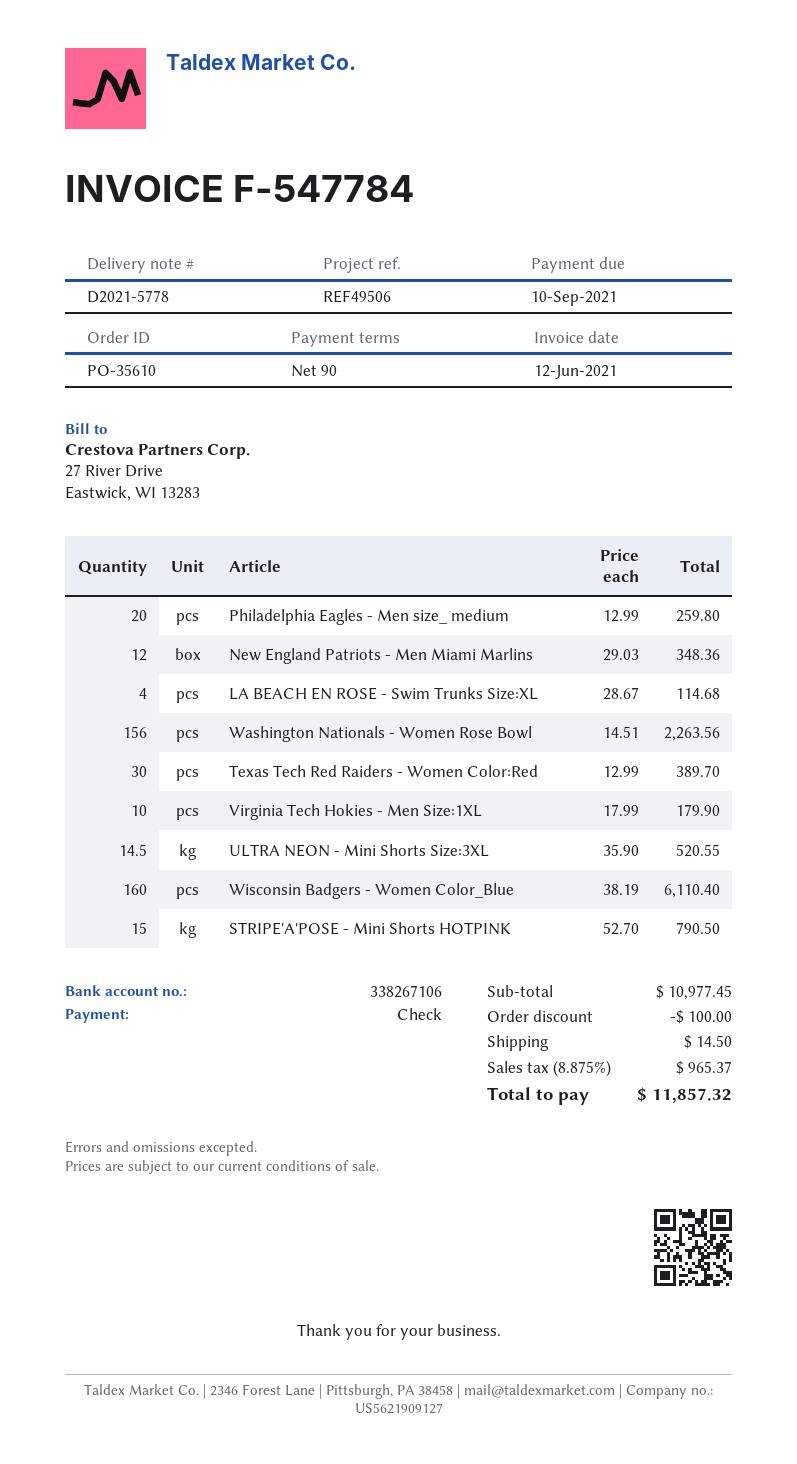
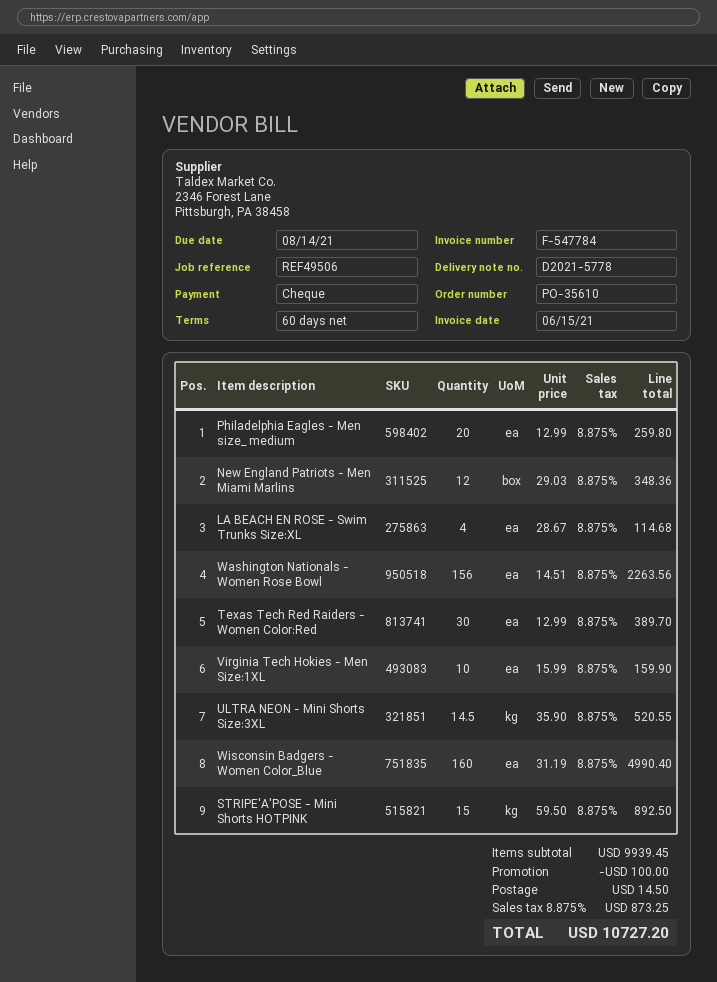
invoice date: 2021-06-12 -> 2021-06-15
payment terms: 90 days -> 60 days
due date: 2021-09-10 -> 2021-08-14
Virginia Tech Hokies - Men Size:1XL: 10 x 17.99 = 179.90 -> 10 x 15.99 = 159.90
Wisconsin Badgers - Women Color_Blue: 160 x 38.19 = 6110.40 -> 160 x 31.19 = 4990.40
STRIPE'A'POSE - Mini Shorts HOTPINK: 15 x 52.70 = 790.50 -> 15 x 59.50 = 892.50
subtotal: 10977.45 -> 9939.45
tax: 8.875% = 965.37 -> 8.875% = 873.25
total: 11857.32 -> 10727.20

